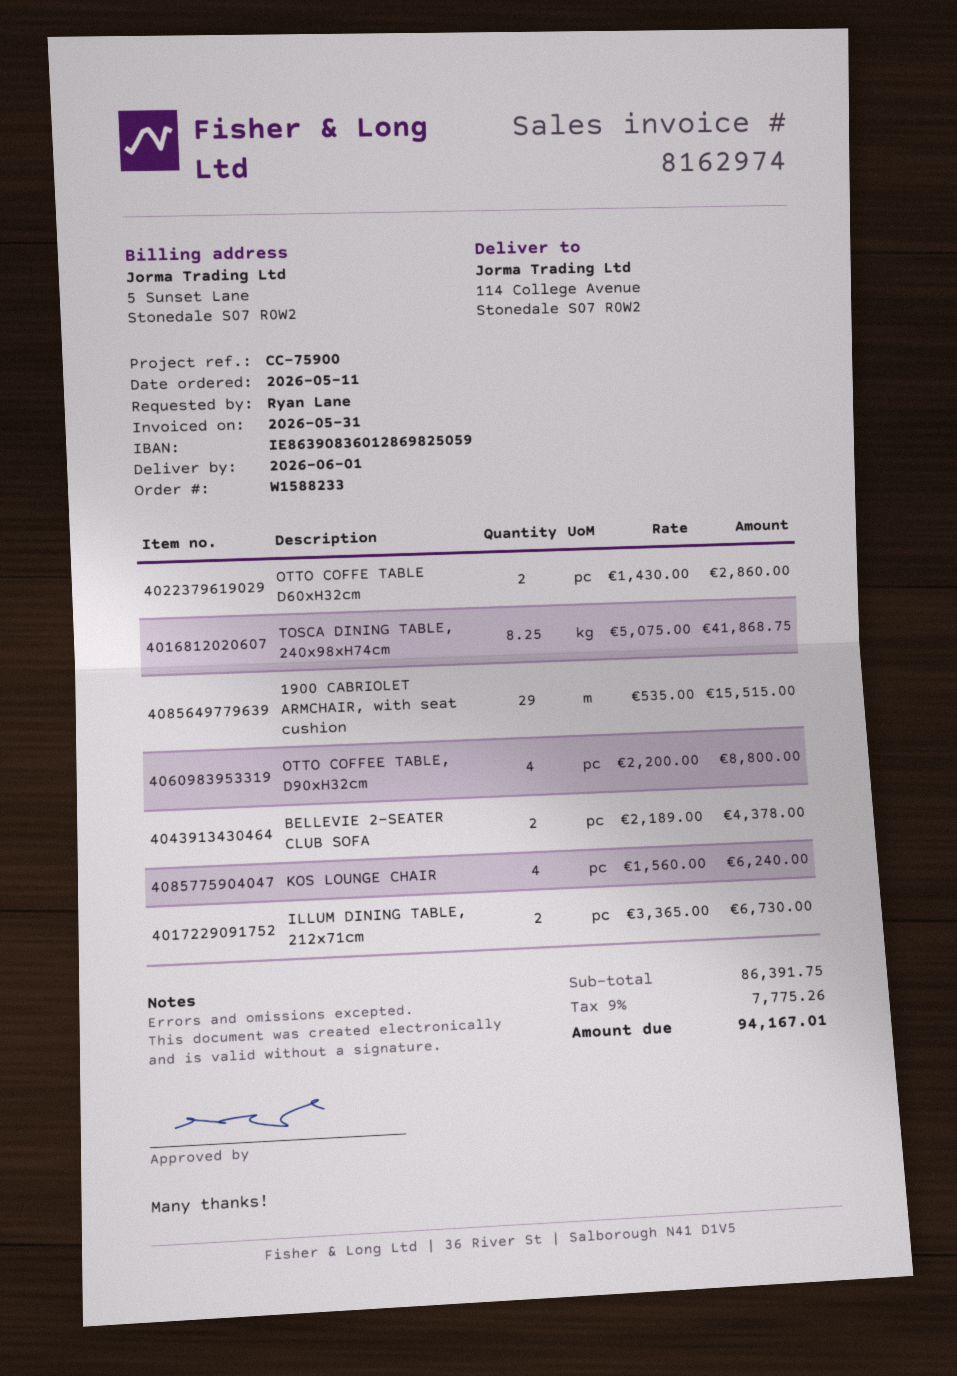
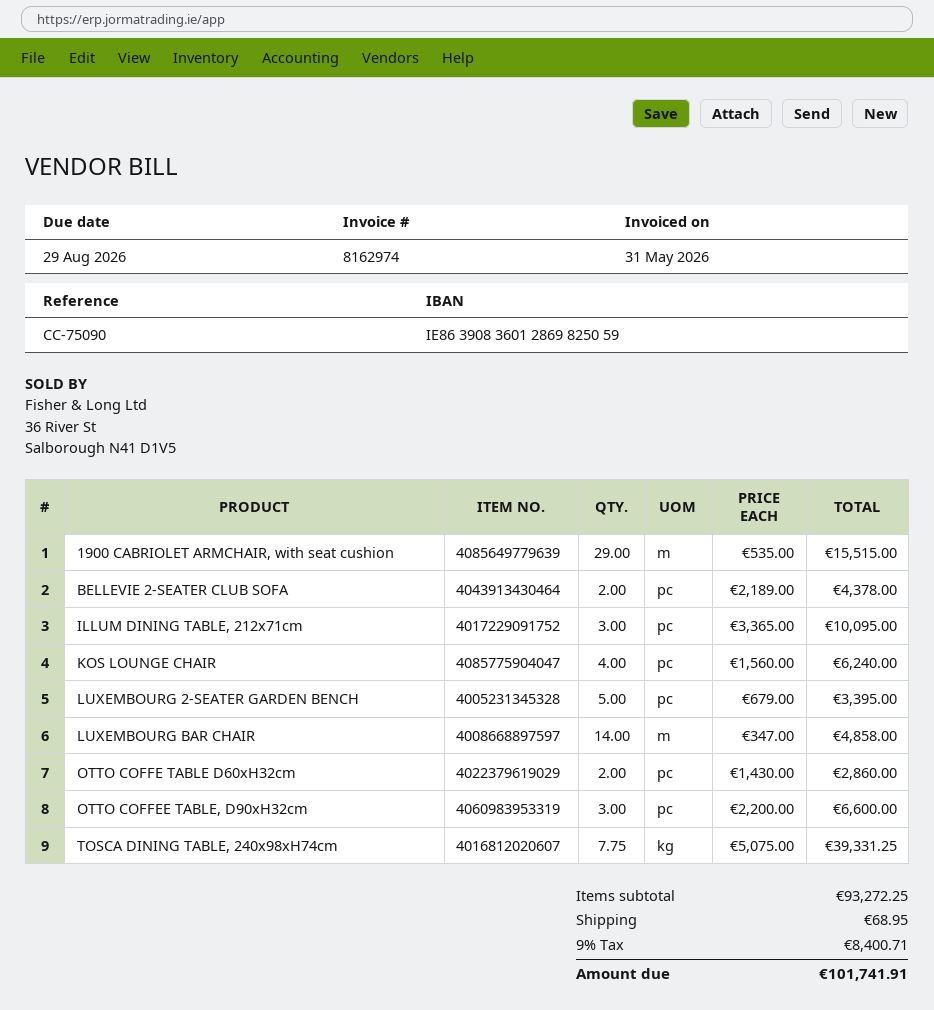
reference: CC-75900 -> CC-75090
TOSCA DINING TABLE, 240x98xH74cm: 8.25 x 5075.00 = 41868.75 -> 7.75 x 5075.00 = 39331.25
OTTO COFFEE TABLE, D90xH32cm: 4 x 2200.00 = 8800.00 -> 3 x 2200.00 = 6600.00
ILLUM DINING TABLE, 212x71cm: 2 x 3365.00 = 6730.00 -> 3 x 3365.00 = 10095.00
LUXEMBOURG 2-SEATER GARDEN BENCH: none -> 5 x 679.00 = 3395.00
LUXEMBOURG BAR CHAIR: none -> 14 x 347.00 = 4858.00
subtotal: 86391.75 -> 93272.25
shipping: none -> 68.95
tax: 9% = 7775.26 -> 9% = 8400.71
total: 94167.01 -> 101741.91

